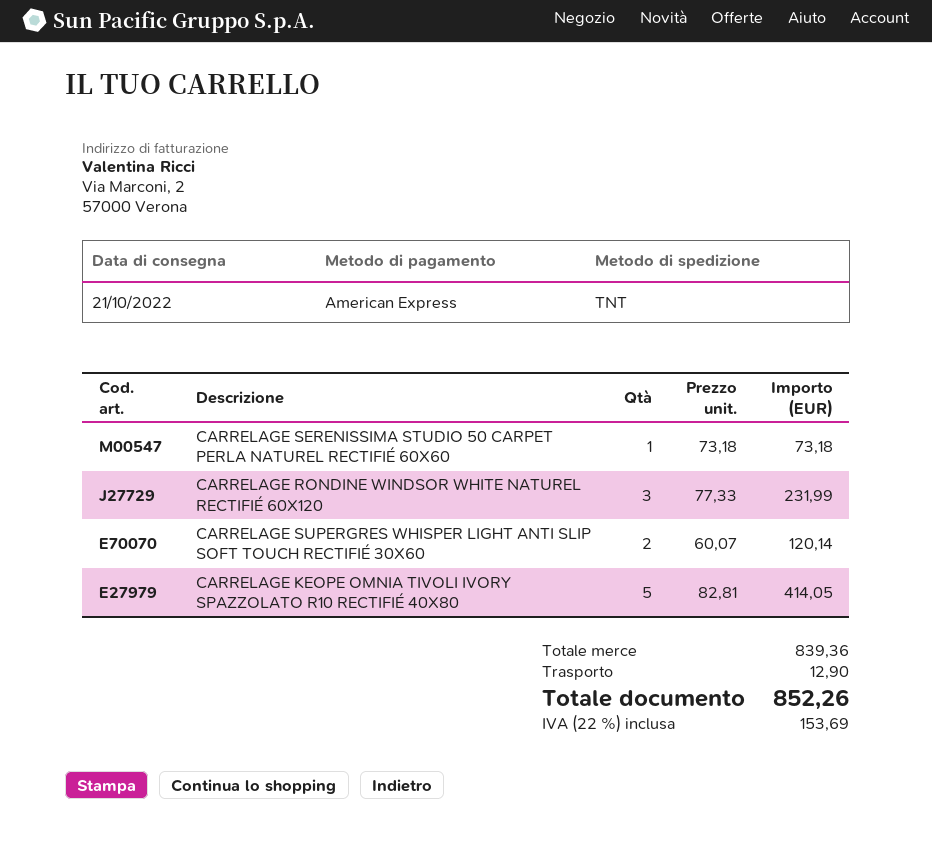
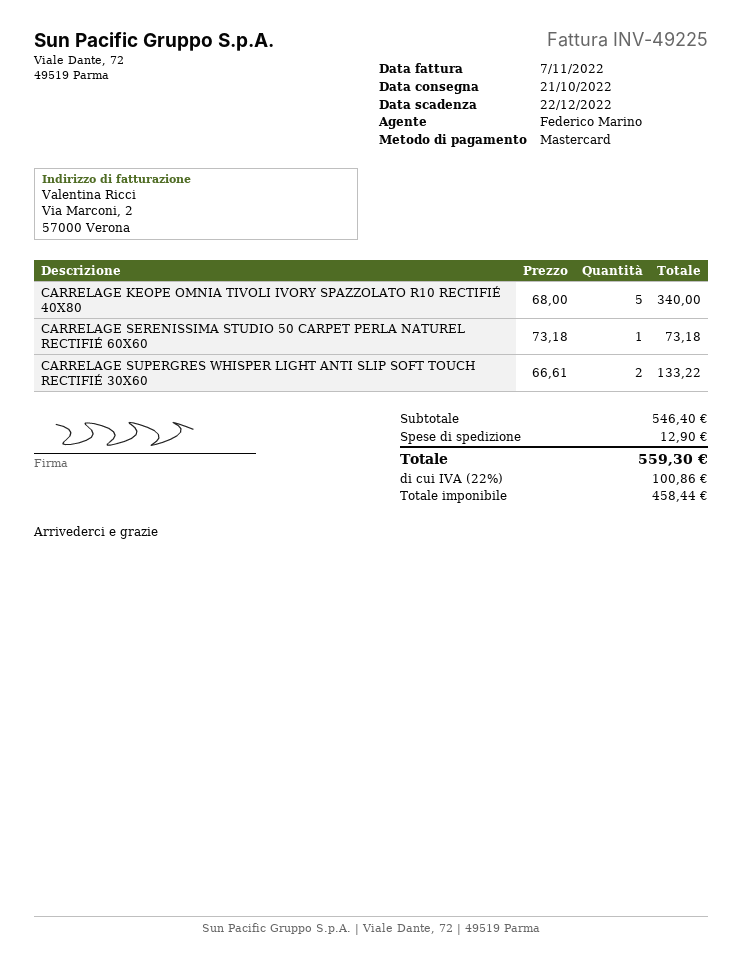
payment method: American Express -> Mastercard
CARRELAGE RONDINE WINDSOR WHITE NATUREL RECTIFIÉ 60X120: 3 x 77.33 = 231.99 -> none
CARRELAGE SUPERGRES WHISPER LIGHT ANTI SLIP SOFT TOUCH RECTIFIÉ 30X60: 2 x 60.07 = 120.14 -> 2 x 66.61 = 133.22
CARRELAGE KEOPE OMNIA TIVOLI IVORY SPAZZOLATO R10 RECTIFIÉ 40X80: 5 x 82.81 = 414.05 -> 5 x 68.00 = 340.00
subtotal: 839.36 -> 546.40
tax: 22% = 153.69 -> 22% = 100.86
total: 852.26 -> 559.30

